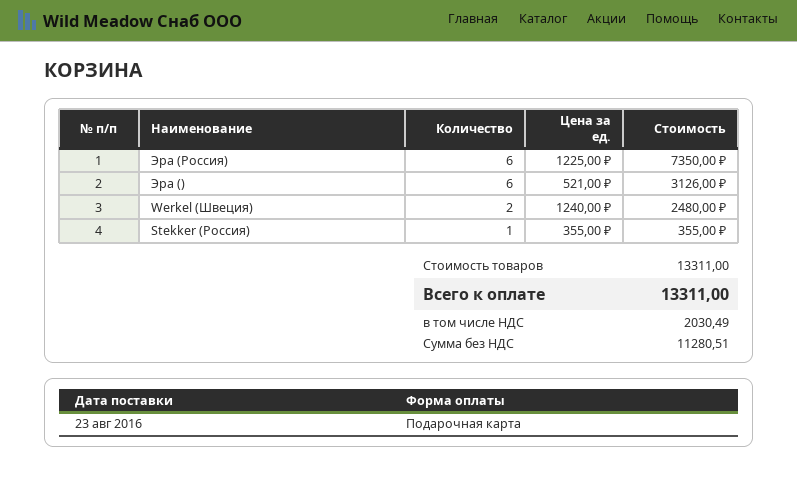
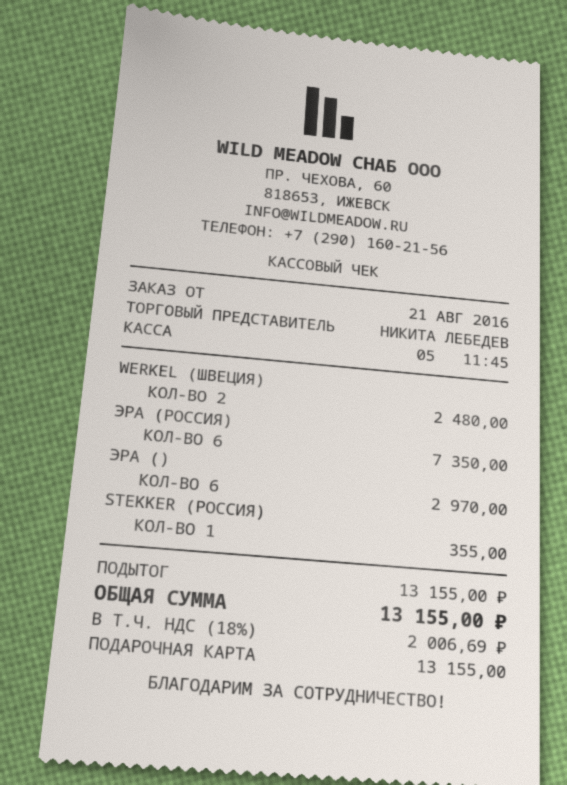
Эра (): 6 for 3126.00 -> 6 for 2970.00
subtotal: 13311.00 -> 13155.00
tax: 2030.49 -> 2006.69
total: 13311.00 -> 13155.00

